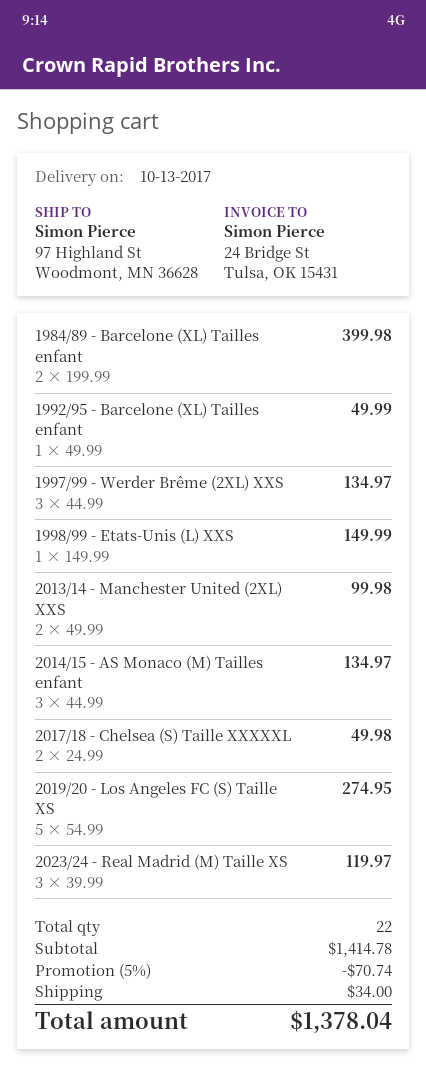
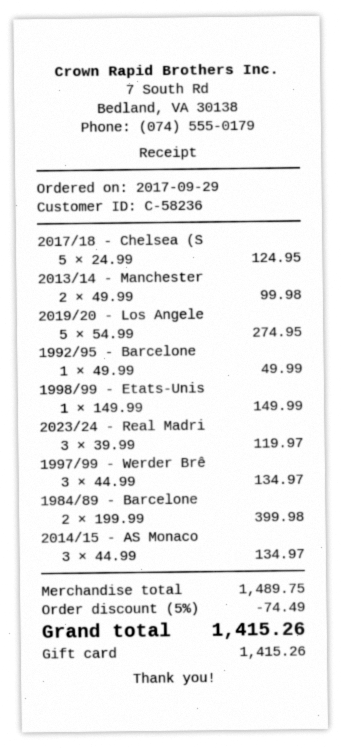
2017/18 - Chelsea (S) Taille XXXXXL: 2 x 24.99 = 49.98 -> 5 x 24.99 = 124.95
subtotal: 1414.78 -> 1489.75
discount: 5% = 70.74 -> 5% = 74.49
shipping: 34.00 -> none
total: 1378.04 -> 1415.26

